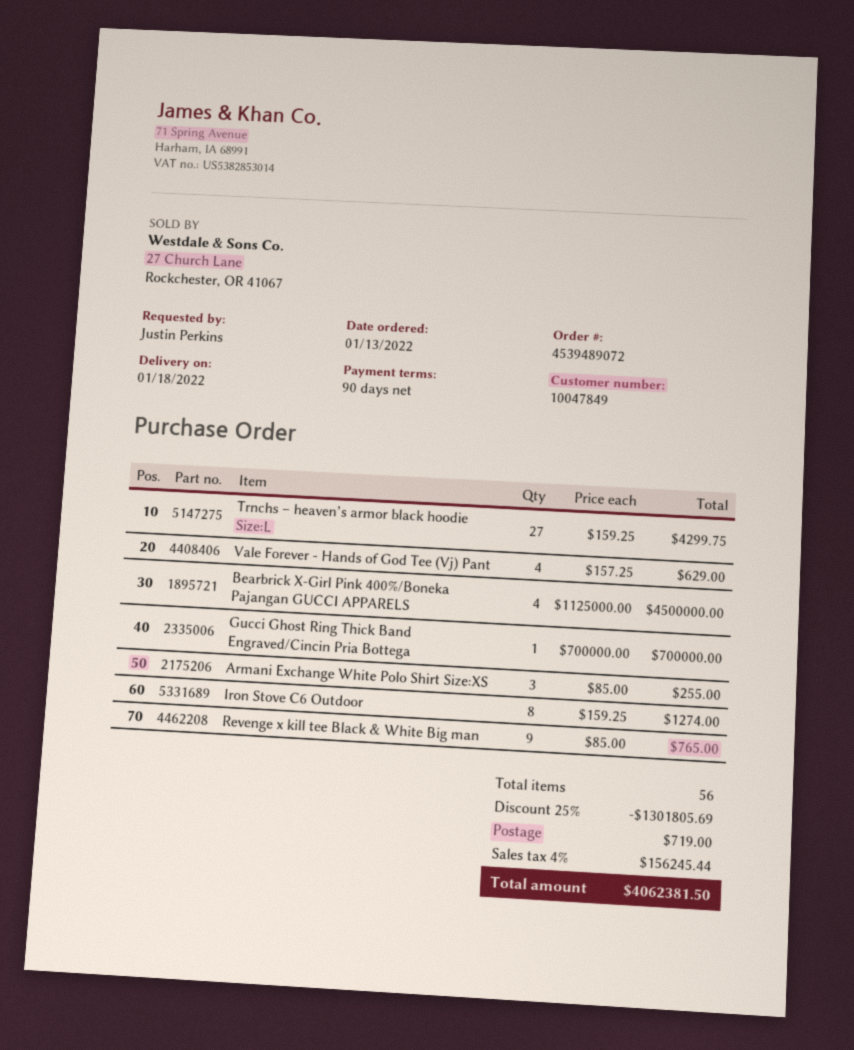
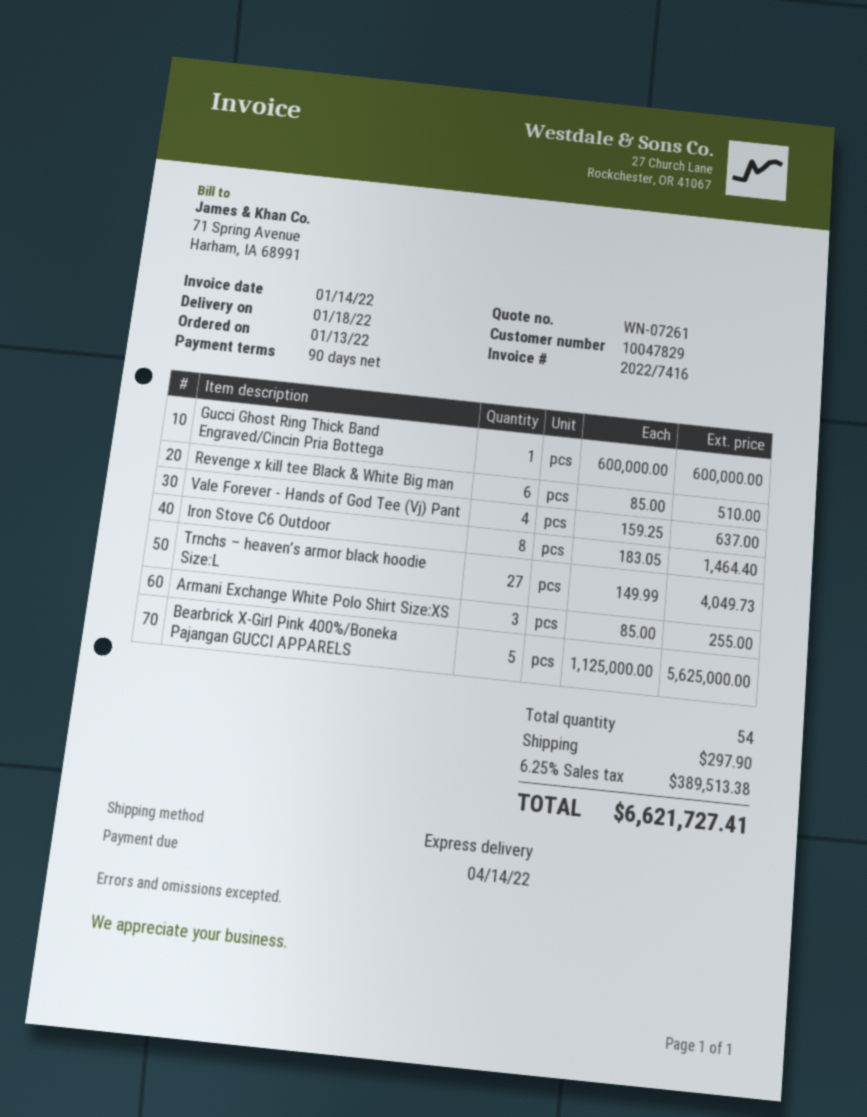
customer number: 10047849 -> 10047829
Trnchs – heaven’s armor black hoodie Size:L: 27 x 159.25 = 4299.75 -> 27 x 149.99 = 4049.73
Vale Forever - Hands of God Tee (Vj) Pant: 4 x 157.25 = 629.00 -> 4 x 159.25 = 637.00
Bearbrick X-Girl Pink 400%/Boneka Pajangan GUCCI APPARELS: 4 x 1125000.00 = 4500000.00 -> 5 x 1125000.00 = 5625000.00
Gucci Ghost Ring Thick Band Engraved/Cincin Pria Bottega: 1 x 700000.00 = 700000.00 -> 1 x 600000.00 = 600000.00
Iron Stove C6 Outdoor: 8 x 159.25 = 1274.00 -> 8 x 183.05 = 1464.40
Revenge x kill tee Black & White Big man: 9 x 85.00 = 765.00 -> 6 x 85.00 = 510.00
total quantity: 56 -> 54
discount: 25% = 1301805.69 -> none
shipping: 719.00 -> 297.90
tax: 4% = 156245.44 -> 6.25% = 389513.38
total: 4062381.50 -> 6621727.41

